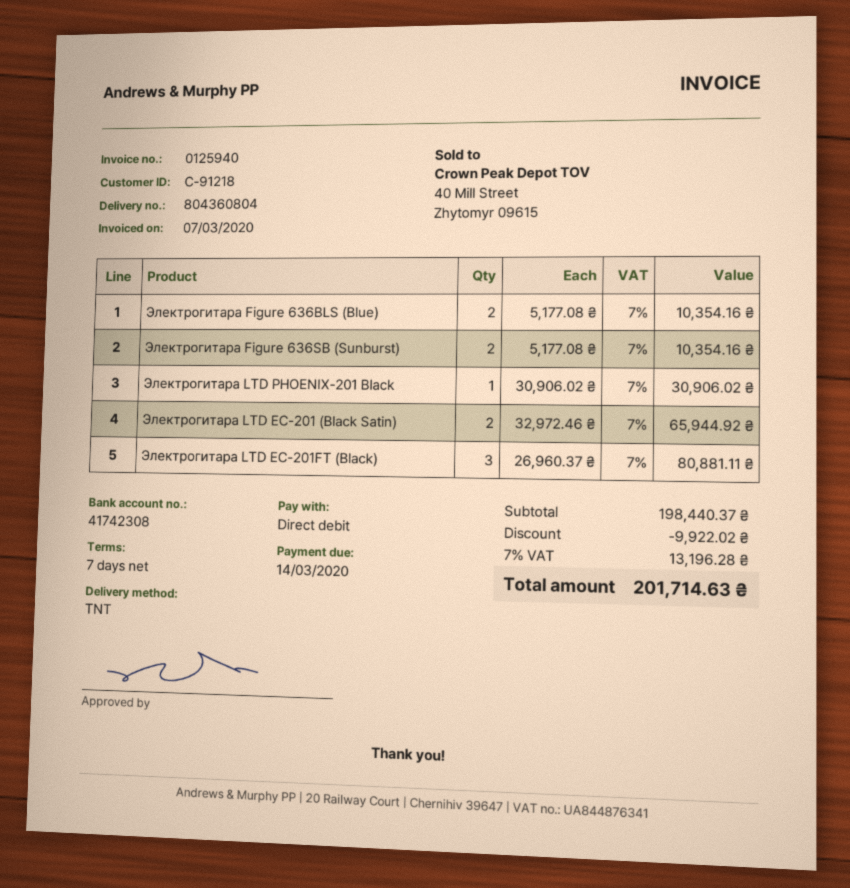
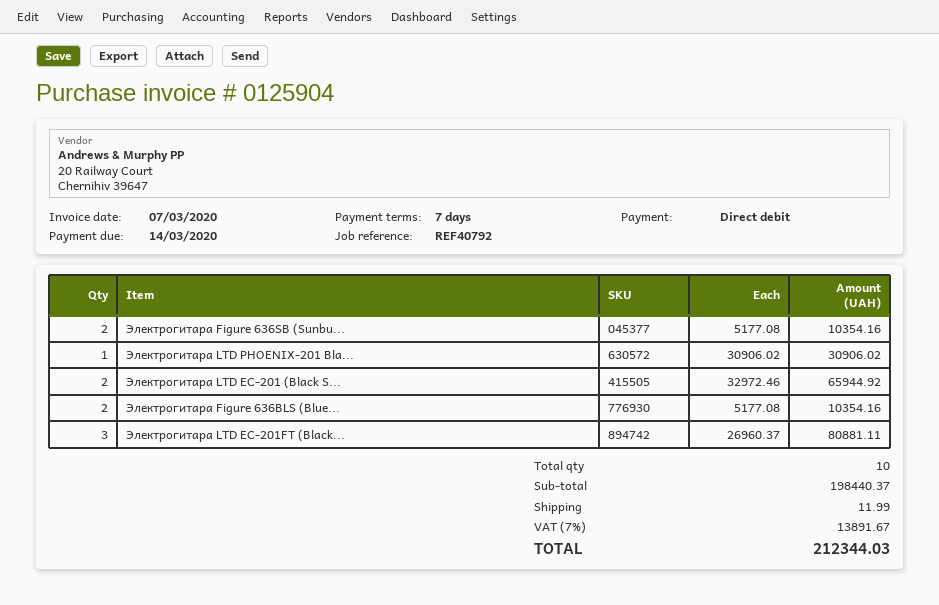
invoice number: 0125940 -> 0125904
discount: 9922.02 -> none
shipping: none -> 11.99
tax: 7% = 13196.28 -> 7% = 13891.67
total: 201714.63 -> 212344.03

